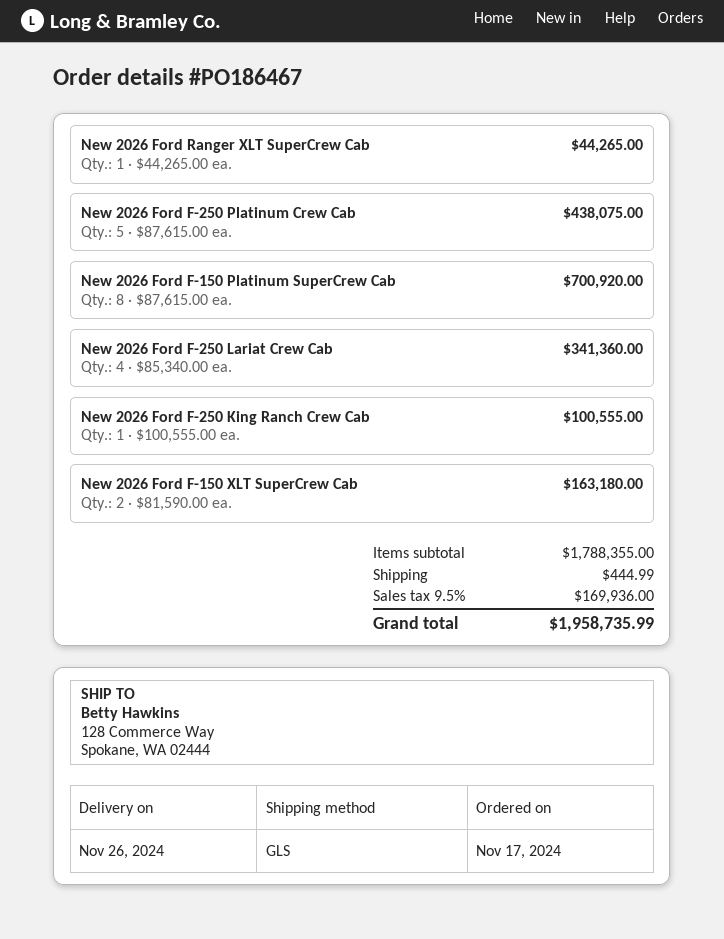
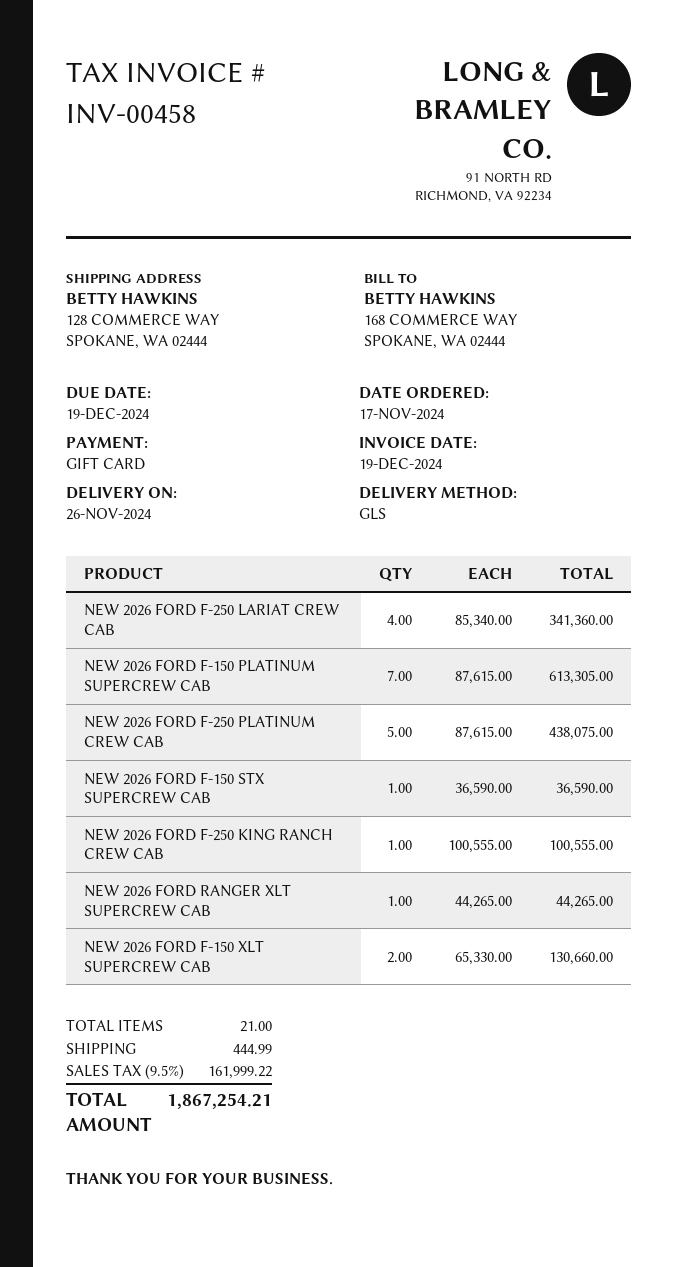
New 2026 Ford F-150 Platinum SuperCrew Cab: 8 x 87615.00 = 700920.00 -> 7 x 87615.00 = 613305.00
New 2026 Ford F-150 XLT SuperCrew Cab: 2 x 81590.00 = 163180.00 -> 2 x 65330.00 = 130660.00
NEW 2026 FORD F-150 STX SUPERCREW CAB: none -> 1 x 36590.00 = 36590.00
tax: 9.5% = 169936.00 -> 9.5% = 161999.22
total: 1958735.99 -> 1867254.21

